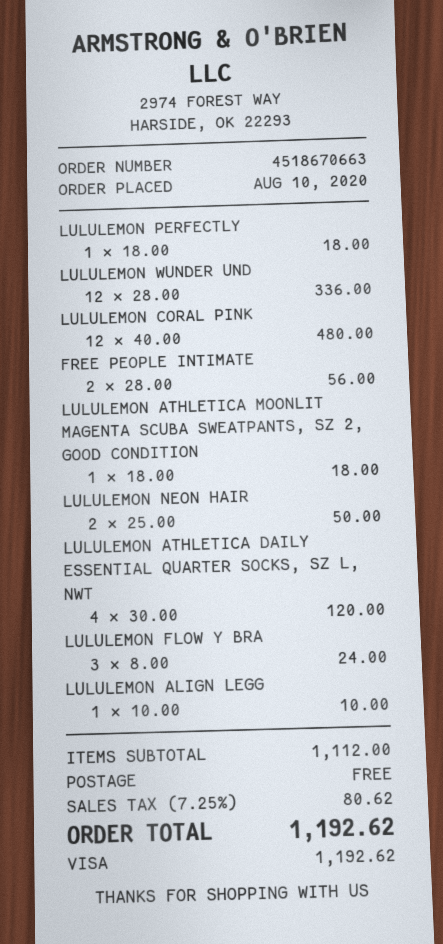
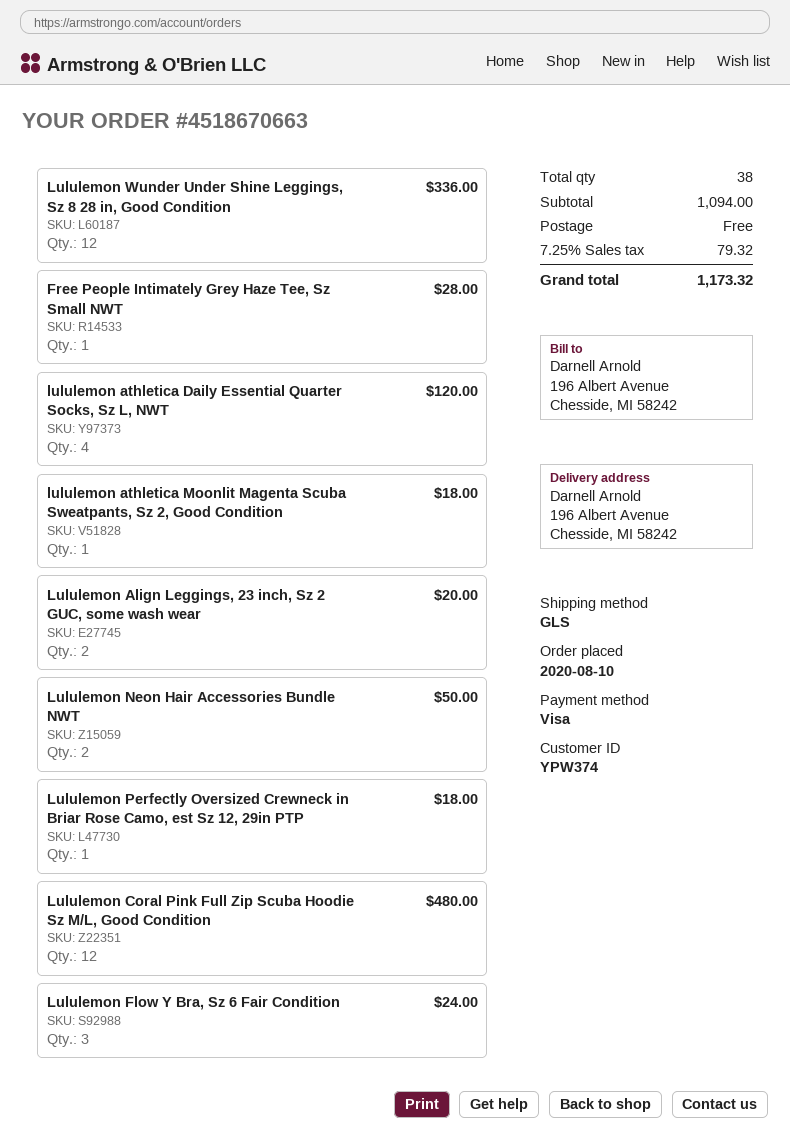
FREE PEOPLE INTIMATE: 2 for 56.00 -> 1 for 28.00
LULULEMON ALIGN LEGG: 1 for 10.00 -> 2 for 20.00
subtotal: 1112.00 -> 1094.00
tax: 7.25% = 80.62 -> 7.25% = 79.32
total: 1192.62 -> 1173.32

